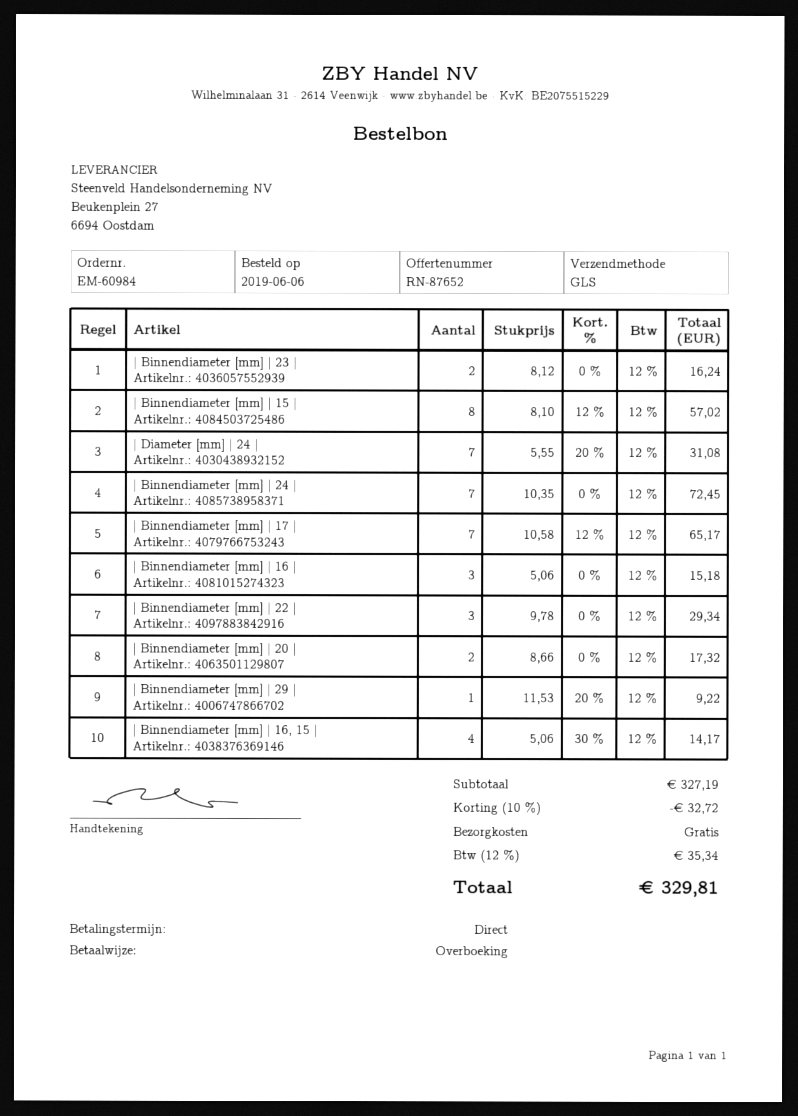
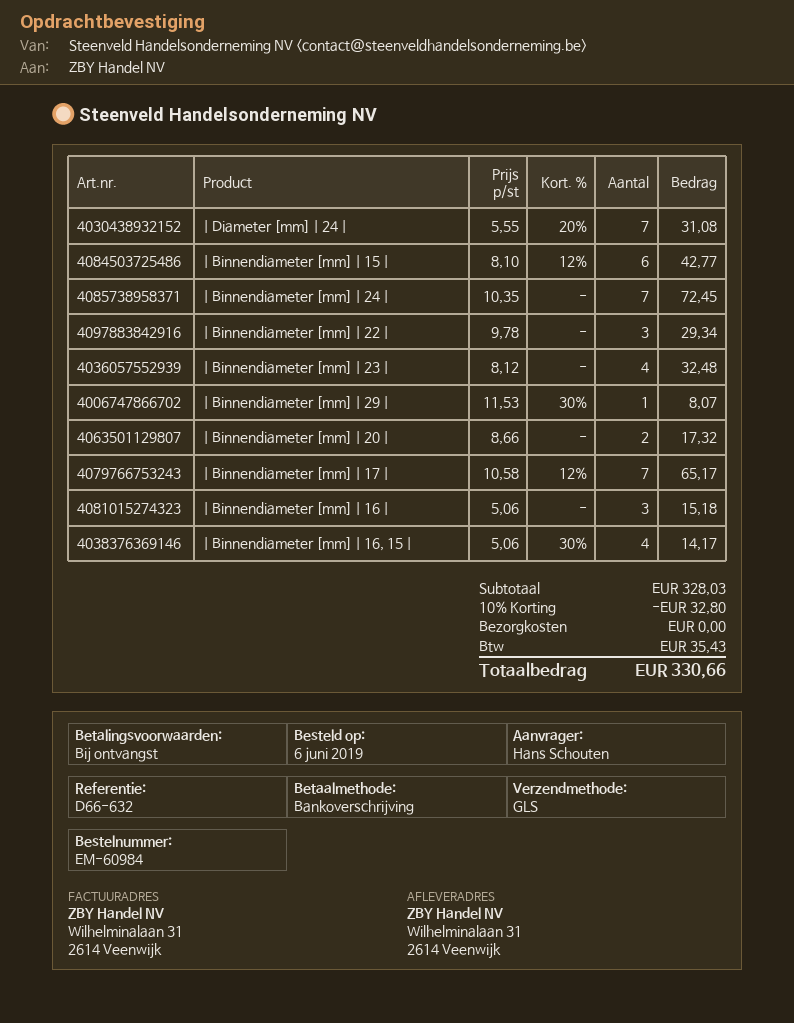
| Binnendiameter [mm] | 23 |: 2 x 8.12 = 16.24 -> 4 x 8.12 = 32.48
| Binnendiameter [mm] | 15 |: 8 x 8.10 - 12% = 57.02 -> 6 x 8.10 - 12% = 42.77
| Binnendiameter [mm] | 29 |: 1 x 11.53 - 20% = 9.22 -> 1 x 11.53 - 30% = 8.07
subtotal: 327.19 -> 328.03
discount: 10% = 32.72 -> 10% = 32.80
tax: 35.34 -> 35.43
total: 329.81 -> 330.66

